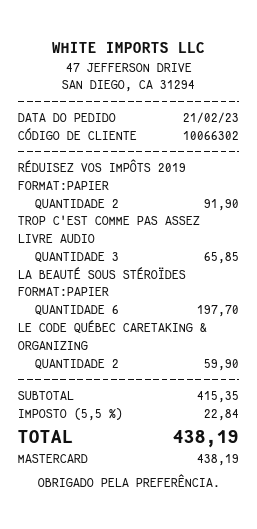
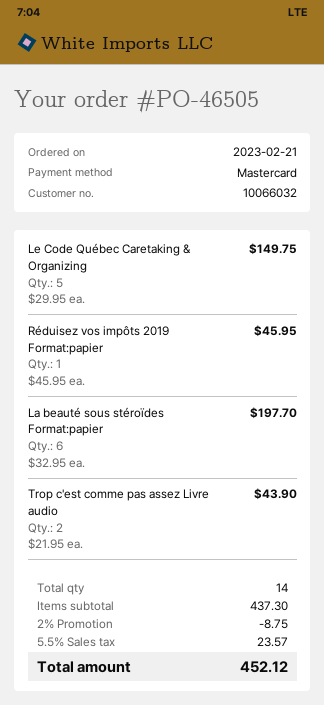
customer number: 10066302 -> 10066032
RÉDUISEZ VOS IMPÔTS 2019 FORMAT:PAPIER: 2 for 91.90 -> 1 for 45.95
TROP C'EST COMME PAS ASSEZ LIVRE AUDIO: 3 for 65.85 -> 2 for 43.90
LE CODE QUÉBEC CARETAKING & ORGANIZING: 2 for 59.90 -> 5 for 149.75
subtotal: 415.35 -> 437.30
discount: none -> 2% = 8.75
tax: 5.5% = 22.84 -> 5.5% = 23.57
total: 438.19 -> 452.12

